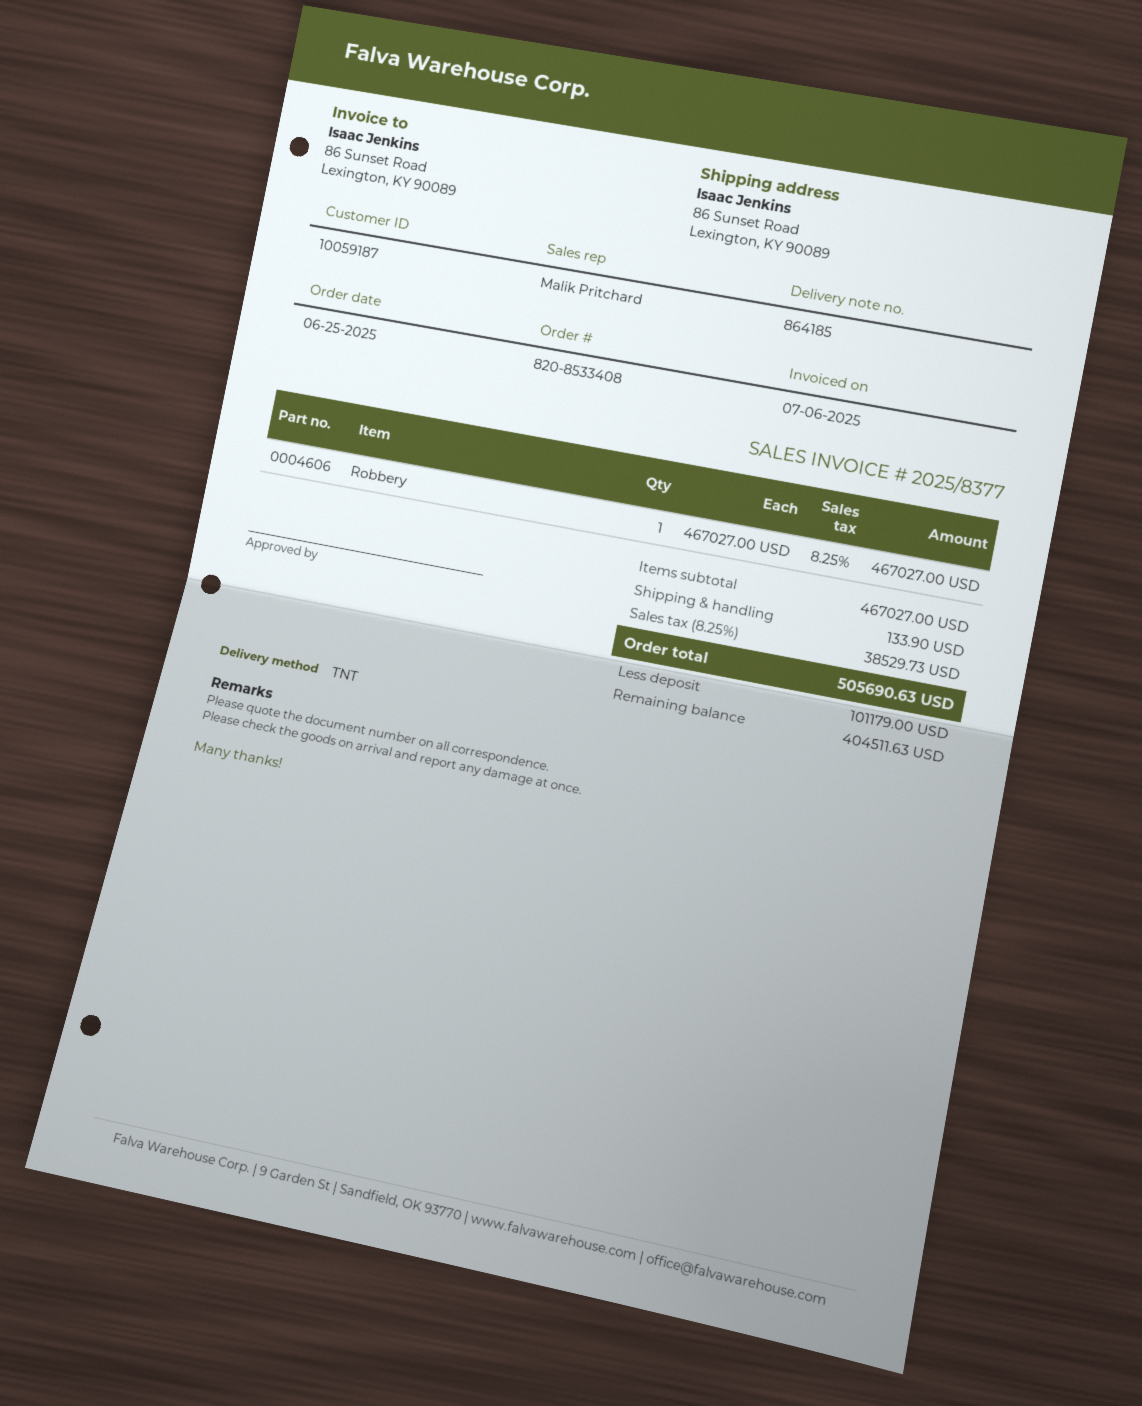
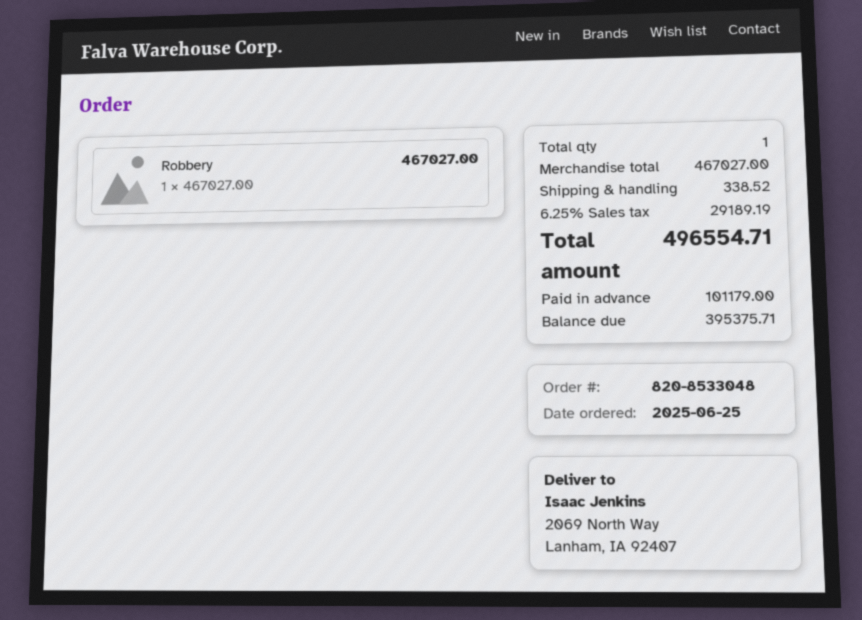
order number: 820-8533408 -> 820-8533048
ship to: 86 Sunset Road, Lexington, KY 90089 -> 2069 North Way, Lanham, IA 92407
shipping: 133.90 -> 338.52
tax: 8.25% = 38529.73 -> 6.25% = 29189.19
total: 505690.63 -> 496554.71
balance: 404511.63 -> 395375.71

